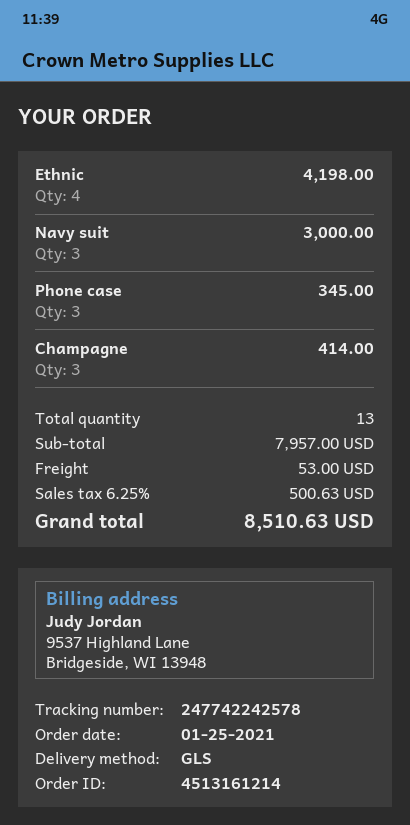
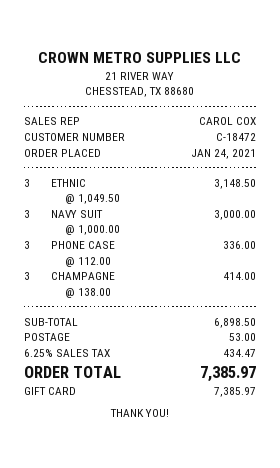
order date: 2021-01-25 -> 2021-01-24
Ethnic: 4 for 4198.00 -> 3 for 3148.50
Phone case: 3 for 345.00 -> 3 for 336.00
subtotal: 7957.00 -> 6898.50
tax: 6.25% = 500.63 -> 6.25% = 434.47
total: 8510.63 -> 7385.97

